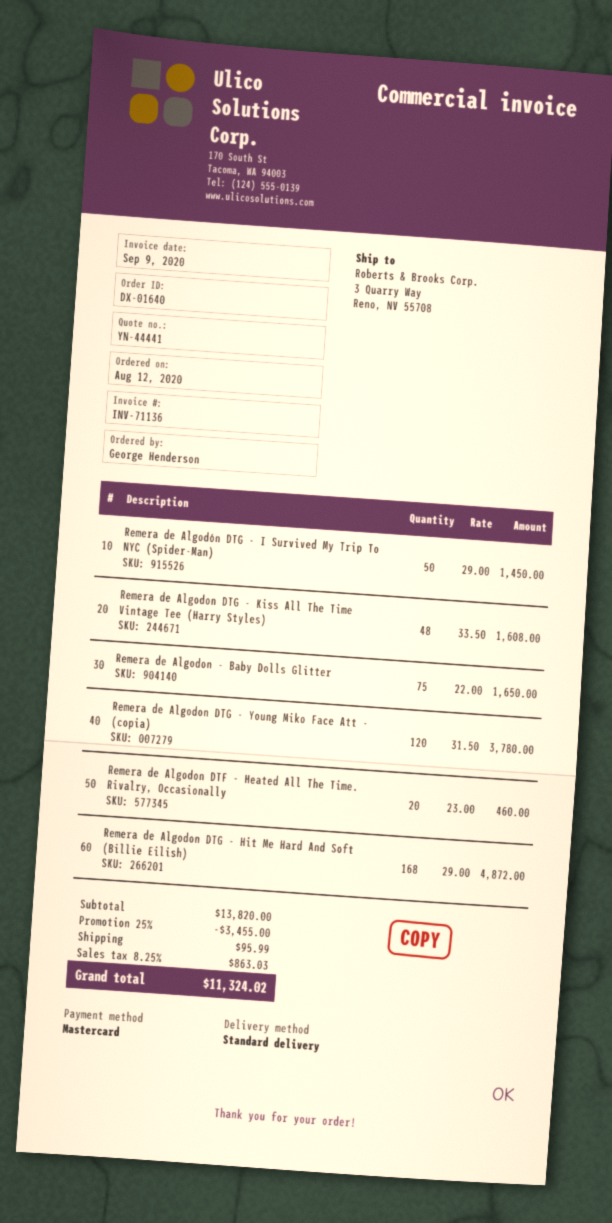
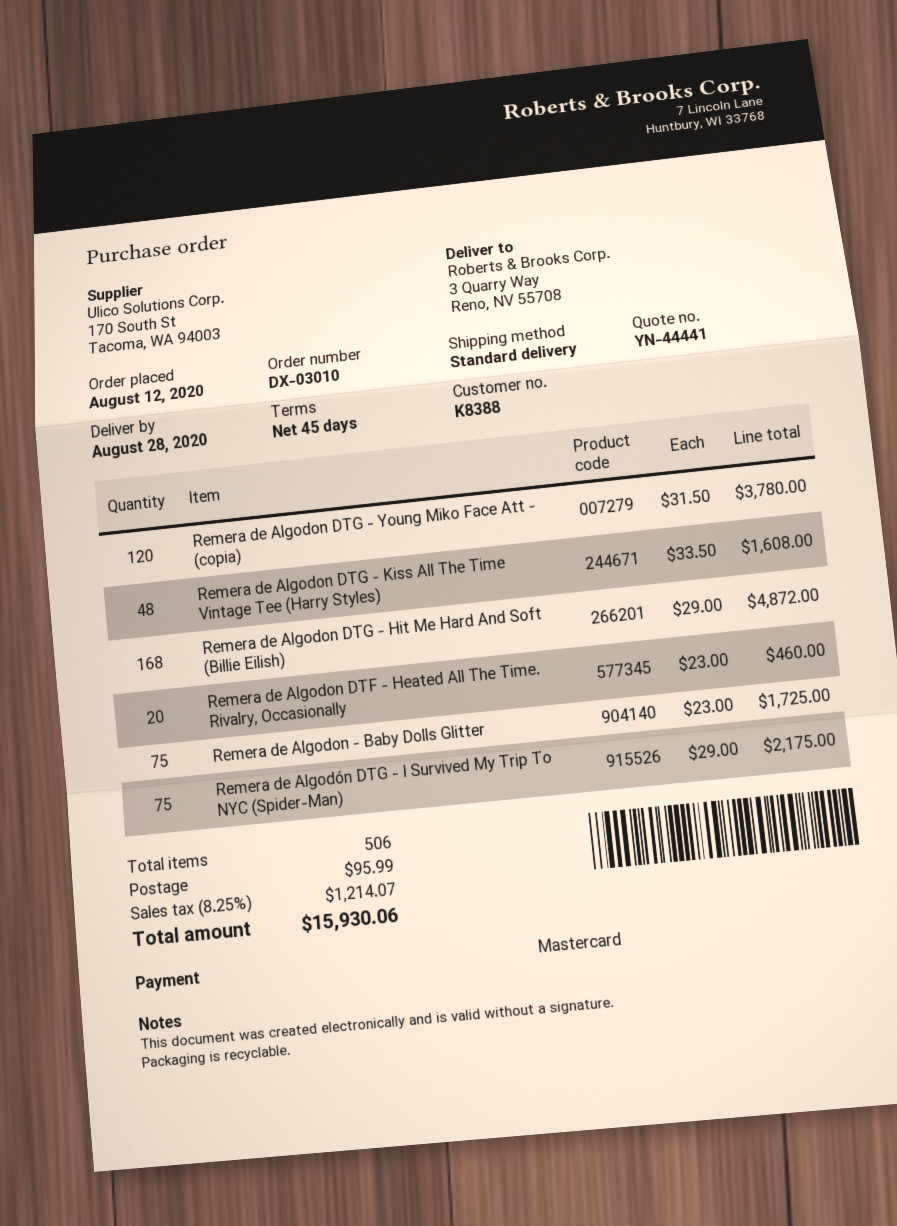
order number: DX-01640 -> DX-03010
Remera de Algodón DTG - I Survived My Trip To NYC (Spider-Man): 50 x 29.00 = 1450.00 -> 75 x 29.00 = 2175.00
Remera de Algodon - Baby Dolls Glitter: 75 x 22.00 = 1650.00 -> 75 x 23.00 = 1725.00
discount: 25% = 3455.00 -> none
tax: 8.25% = 863.03 -> 8.25% = 1214.07
total: 11324.02 -> 15930.06

